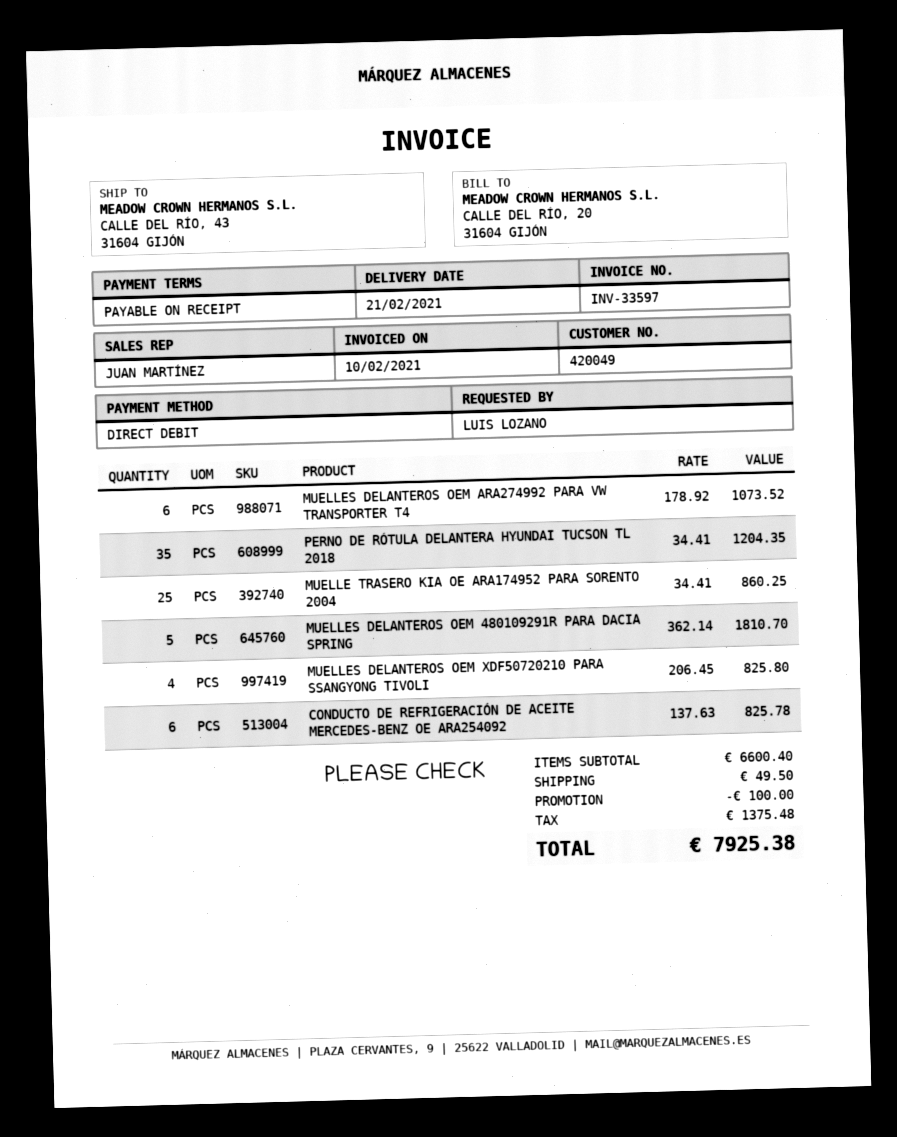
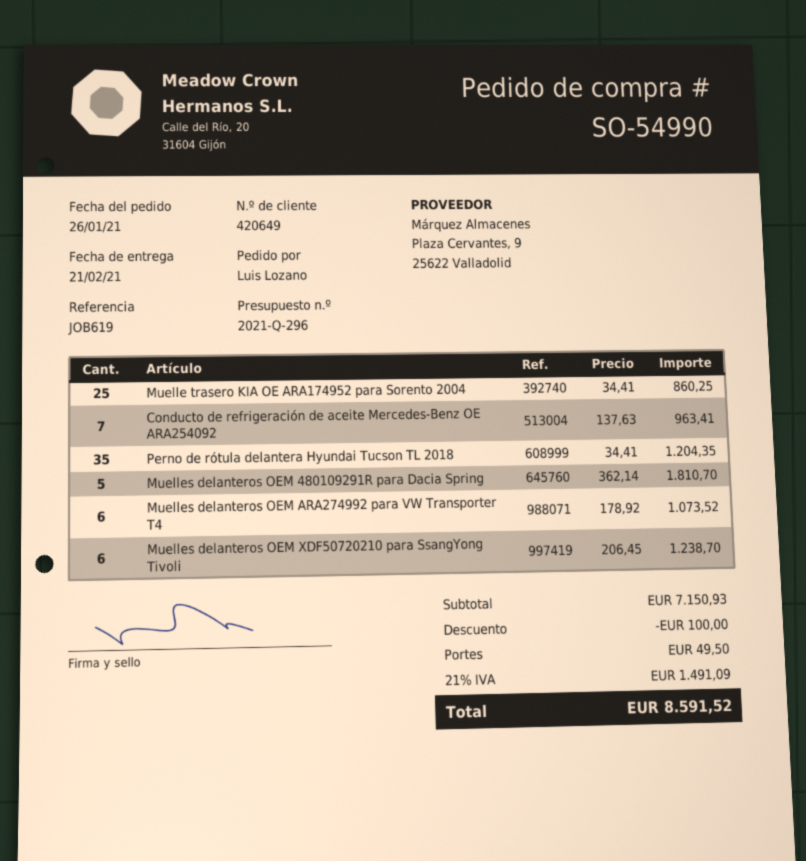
customer number: 420049 -> 420649
MUELLES DELANTEROS OEM XDF50720210 PARA SSANGYONG TIVOLI: 4 x 206.45 = 825.80 -> 6 x 206.45 = 1238.70
CONDUCTO DE REFRIGERACIÓN DE ACEITE MERCEDES-BENZ OE ARA254092: 6 x 137.63 = 825.78 -> 7 x 137.63 = 963.41
subtotal: 6600.40 -> 7150.93
tax: 1375.48 -> 1491.09
total: 7925.38 -> 8591.52

